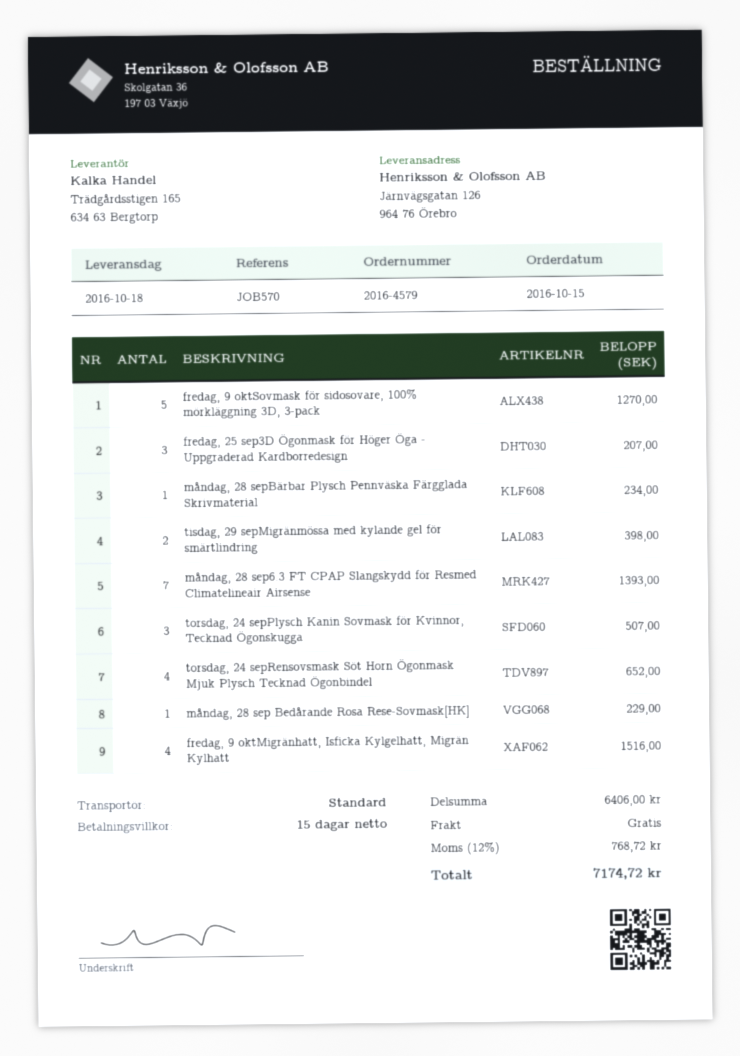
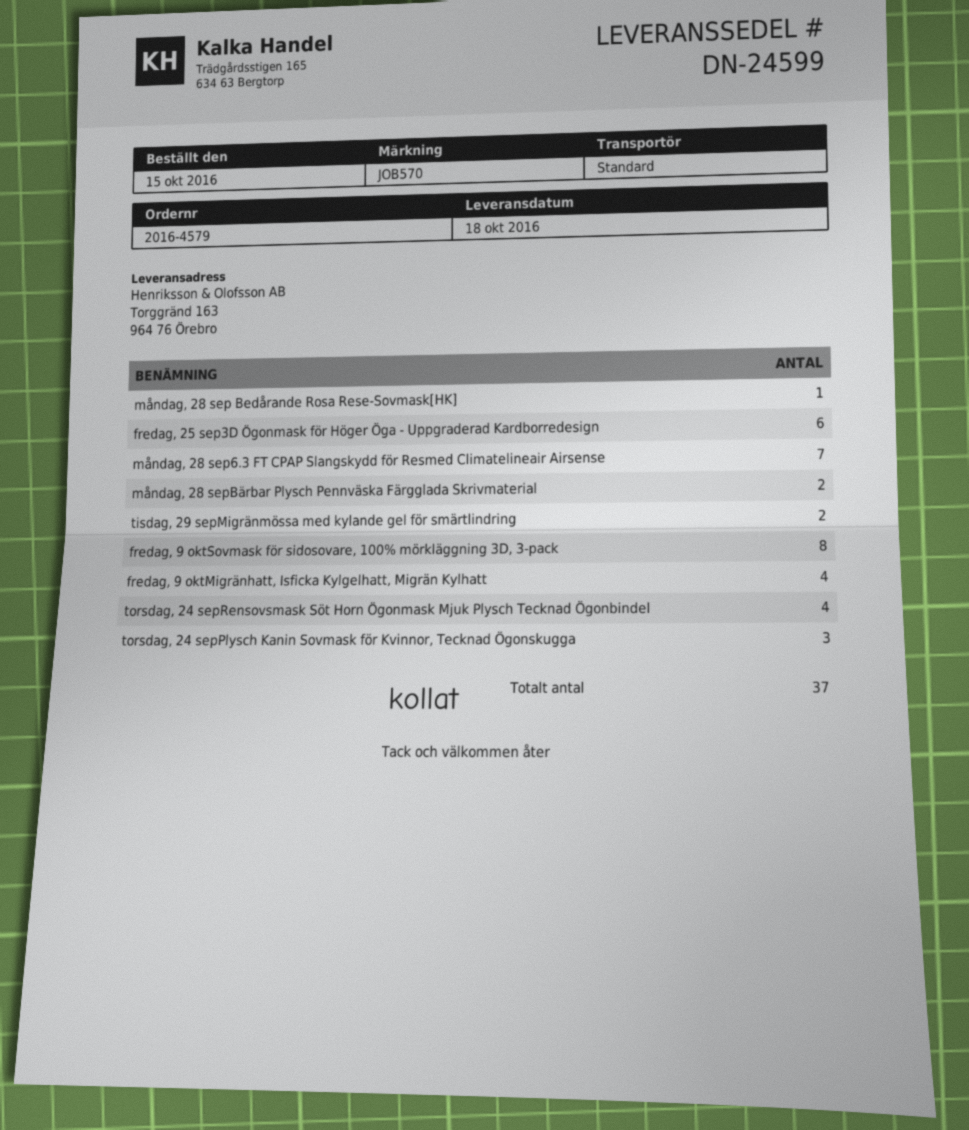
ship to: Järnvägsgatan 126, 964 76 Örebro -> Torggränd 163, 964 76 Örebro
fredag, 9 oktSovmask för sidosovare, 100% mörkläggning 3D, 3-pack: 5 -> 8
fredag, 25 sep3D Ögonmask för Höger Öga - Uppgraderad Kardborredesign: 3 -> 6
måndag, 28 sepBärbar Plysch Pennväska Färgglada Skrivmaterial: 1 -> 2

